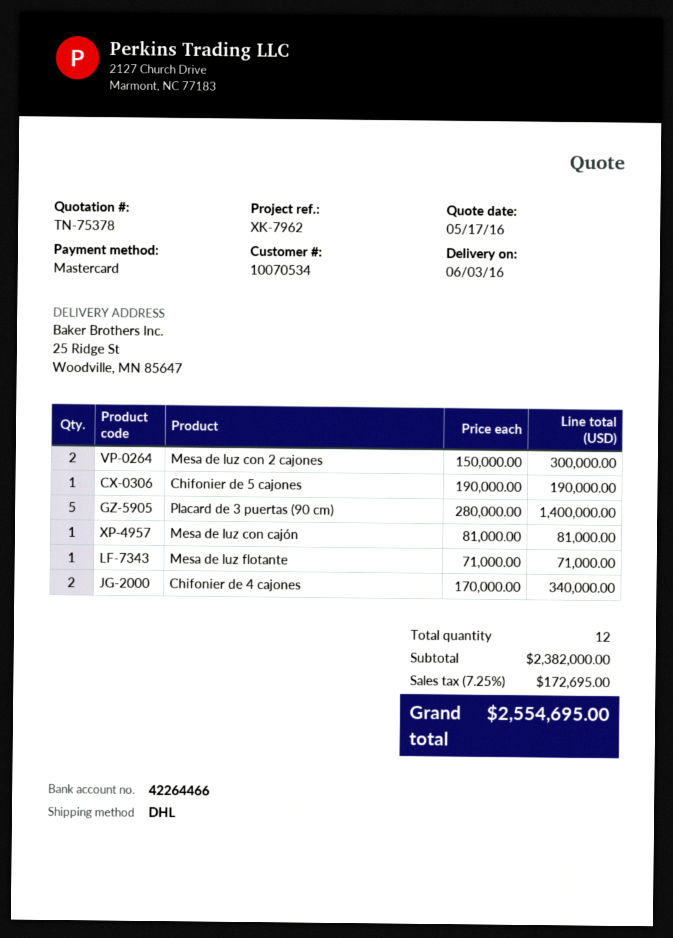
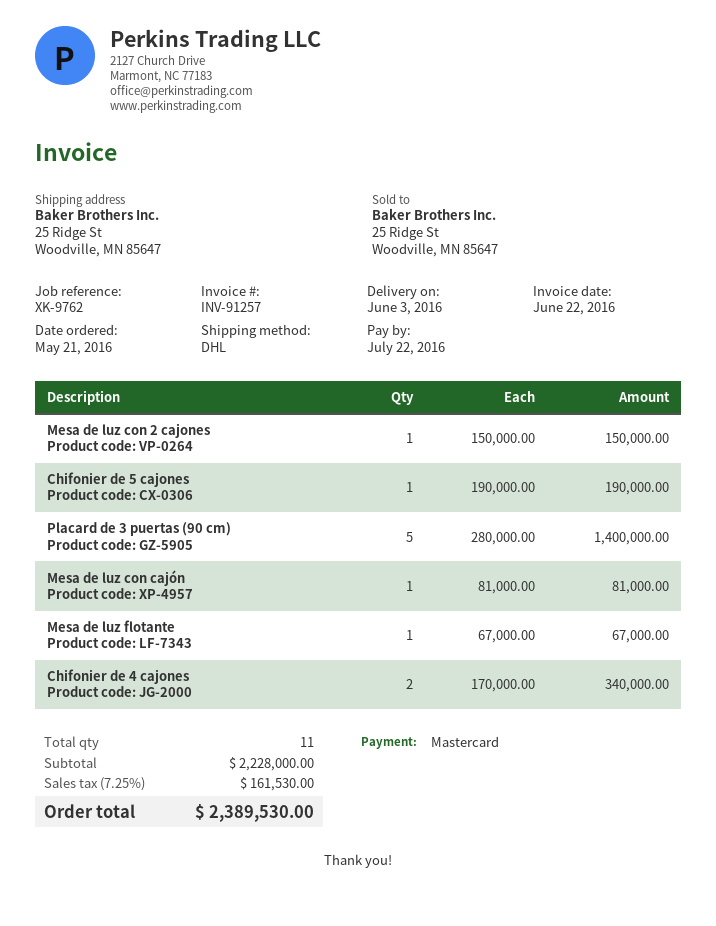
reference: XK-7962 -> XK-9762
Mesa de luz con 2 cajones: 2 x 150000.00 = 300000.00 -> 1 x 150000.00 = 150000.00
Mesa de luz flotante: 1 x 71000.00 = 71000.00 -> 1 x 67000.00 = 67000.00
total quantity: 12 -> 11
subtotal: 2382000.00 -> 2228000.00
tax: 7.25% = 172695.00 -> 7.25% = 161530.00
total: 2554695.00 -> 2389530.00

